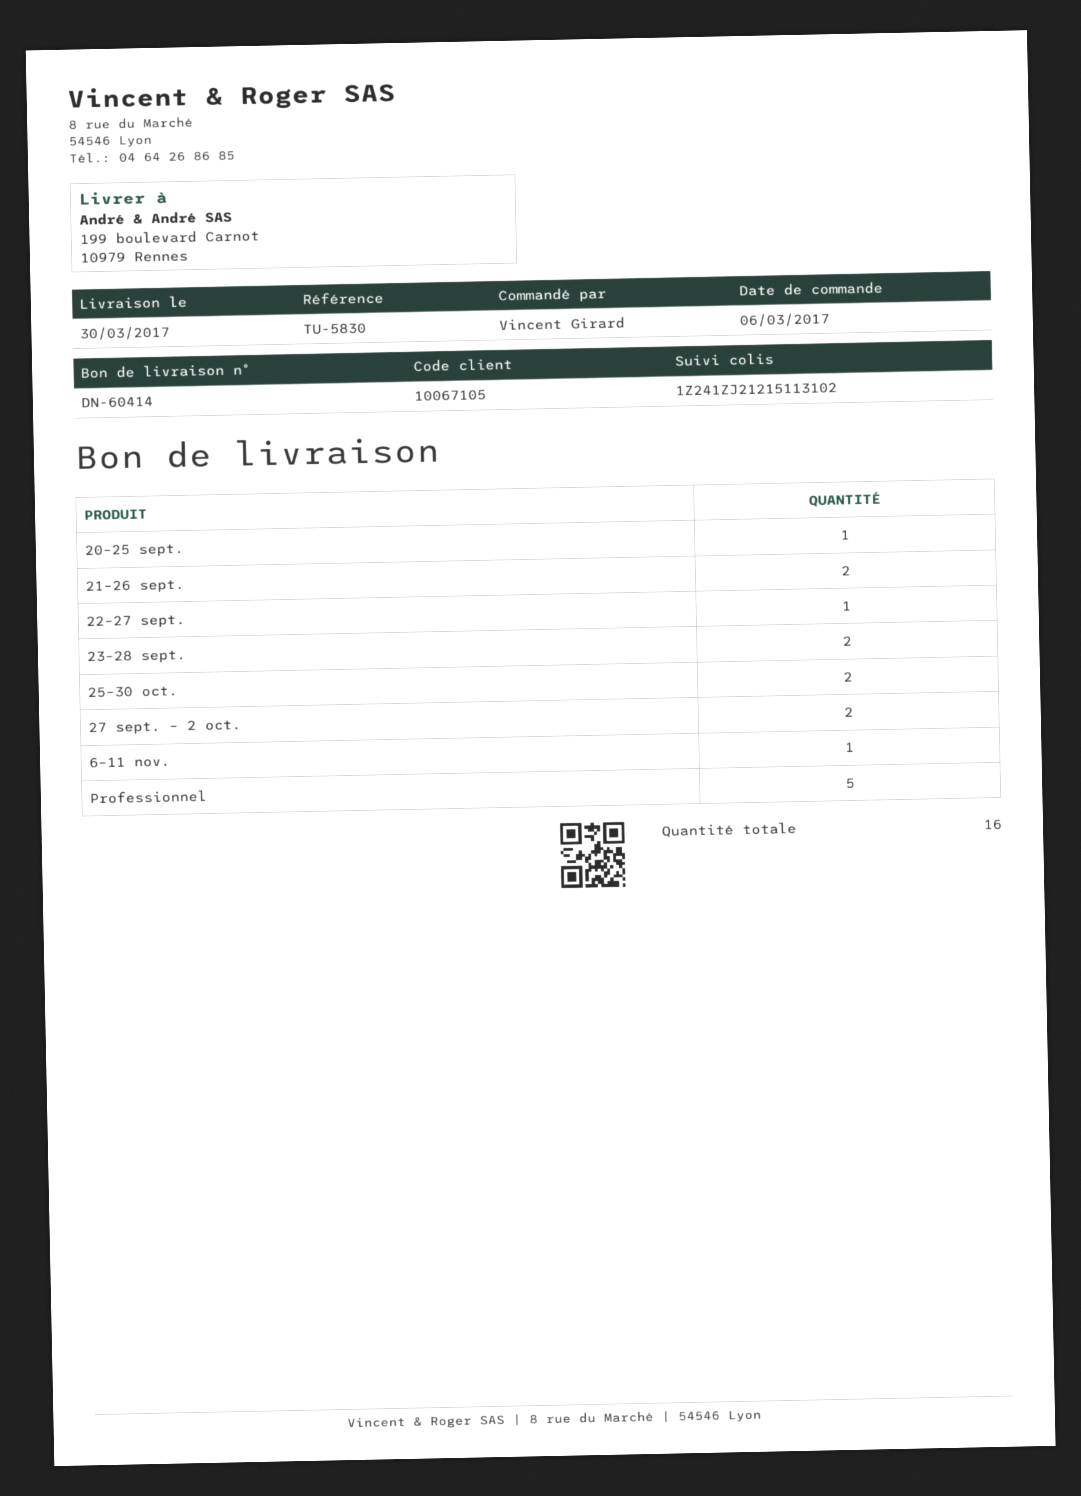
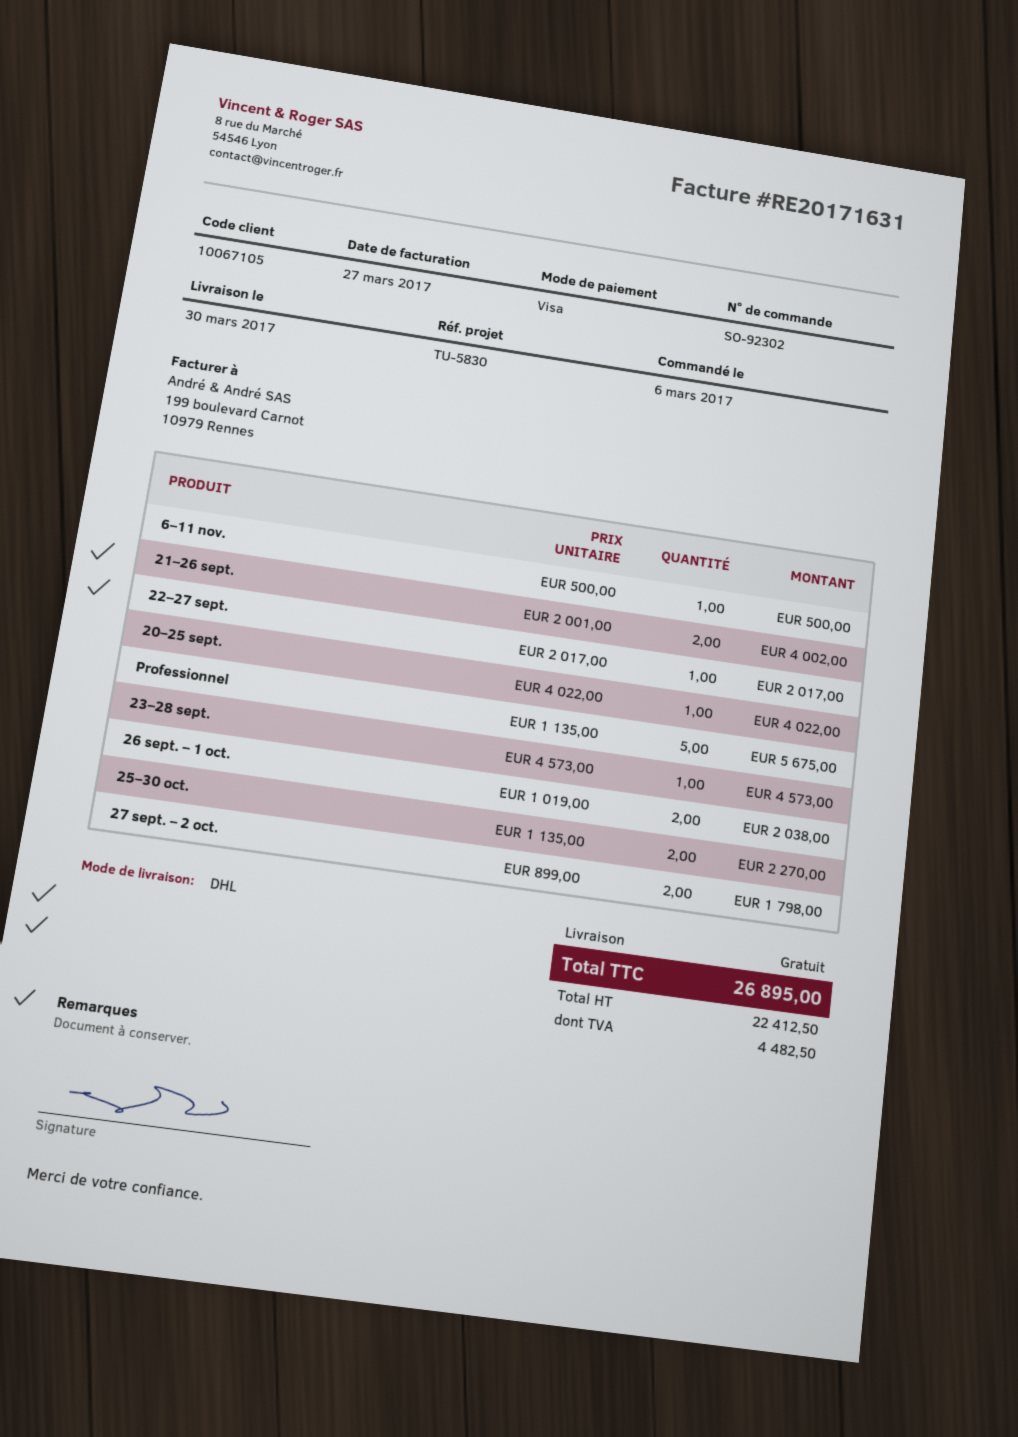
23–28 sept.: 2 -> 1
26 sept. – 1 oct.: none -> 2

